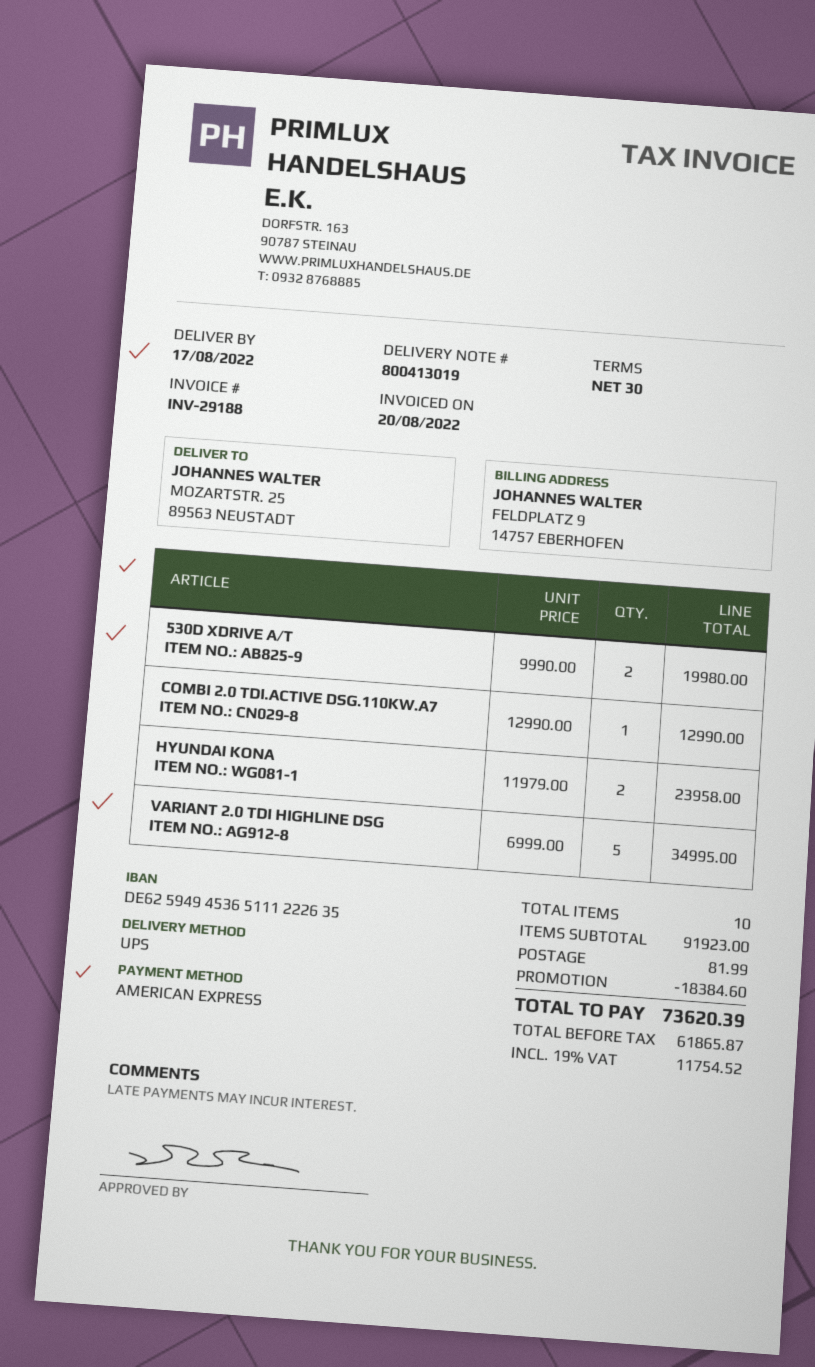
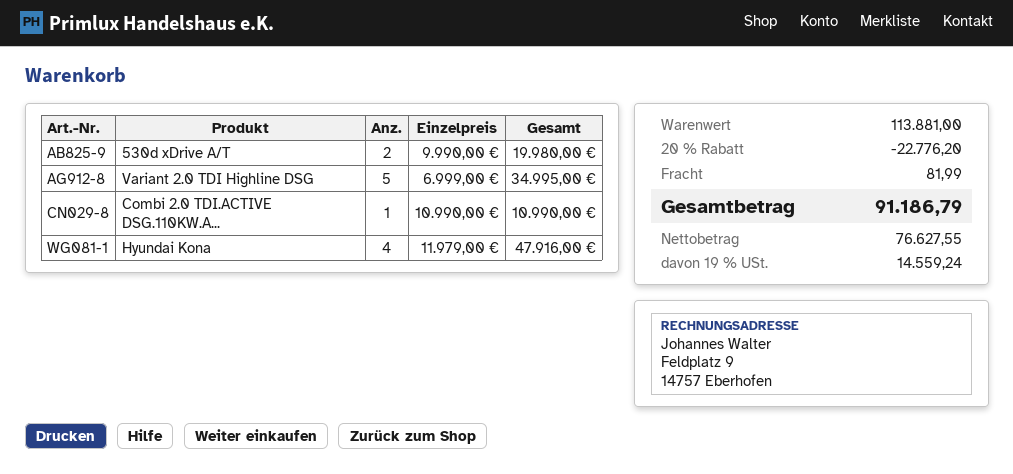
COMBI 2.0 TDI.ACTIVE DSG.110KW.A7: 1 x 12990.00 = 12990.00 -> 1 x 10990.00 = 10990.00
HYUNDAI KONA: 2 x 11979.00 = 23958.00 -> 4 x 11979.00 = 47916.00
subtotal: 91923.00 -> 113881.00
discount: 18384.60 -> 22776.20
net: 61865.87 -> 76627.55
tax: 19% = 11754.52 -> 19% = 14559.24
total: 73620.39 -> 91186.79

